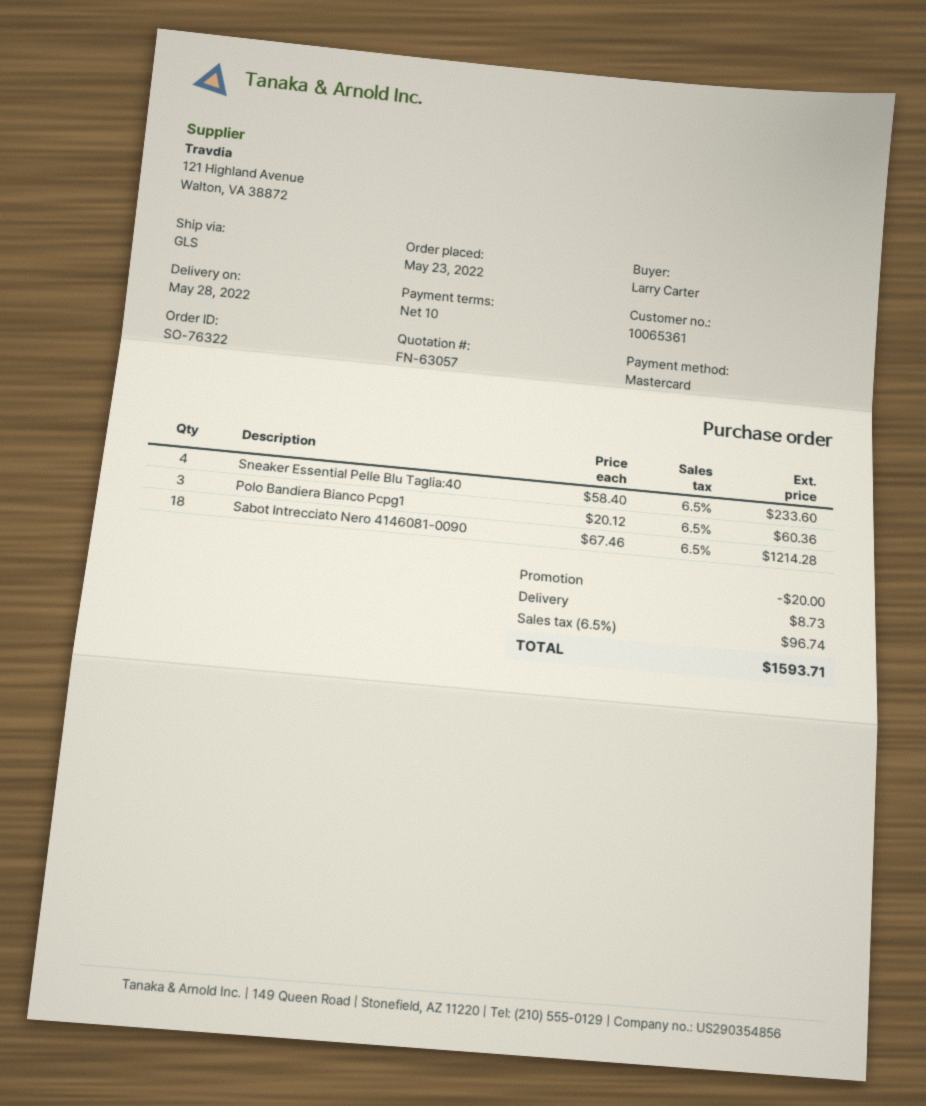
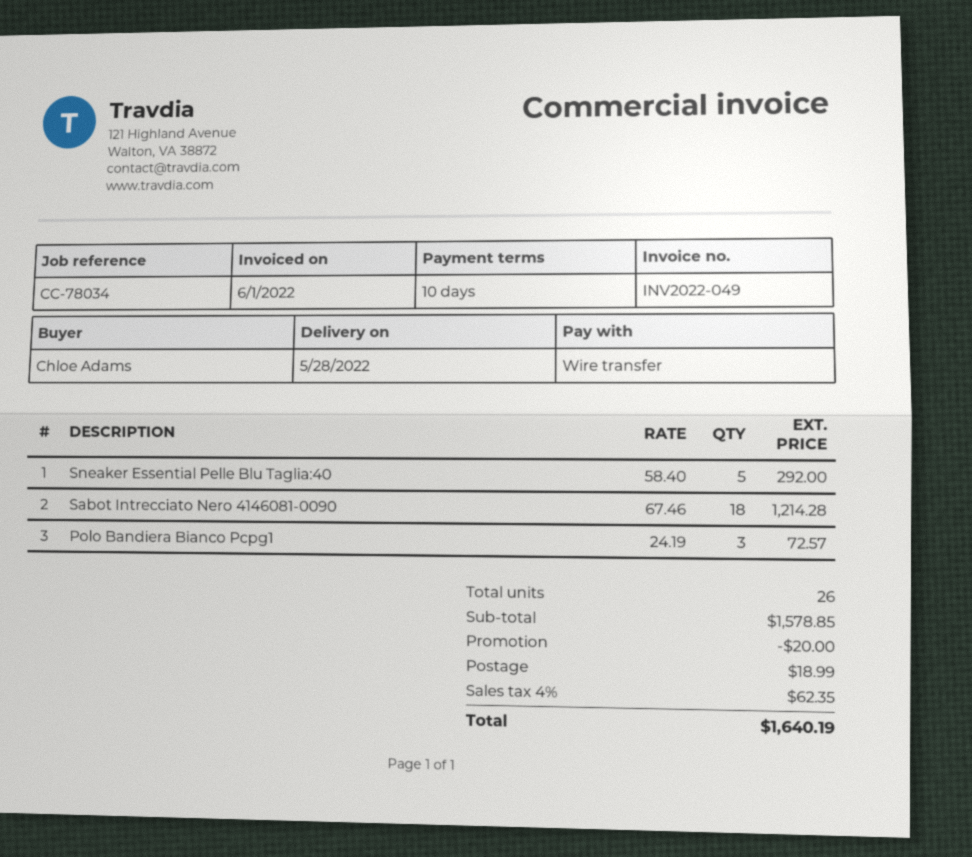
ordered by: Larry Carter -> Chloe Adams
payment method: Mastercard -> bank transfer
Sneaker Essential Pelle Blu Taglia:40: 4 x 58.40 = 233.60 -> 5 x 58.40 = 292.00
Polo Bandiera Bianco Pcpg1: 3 x 20.12 = 60.36 -> 3 x 24.19 = 72.57
shipping: 8.73 -> 18.99
tax: 6.5% = 96.74 -> 4% = 62.35
total: 1593.71 -> 1640.19

